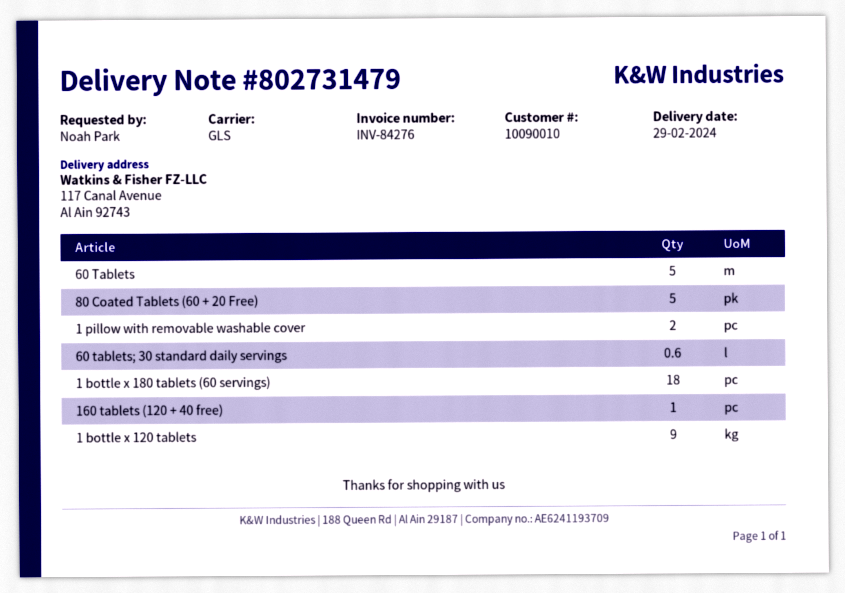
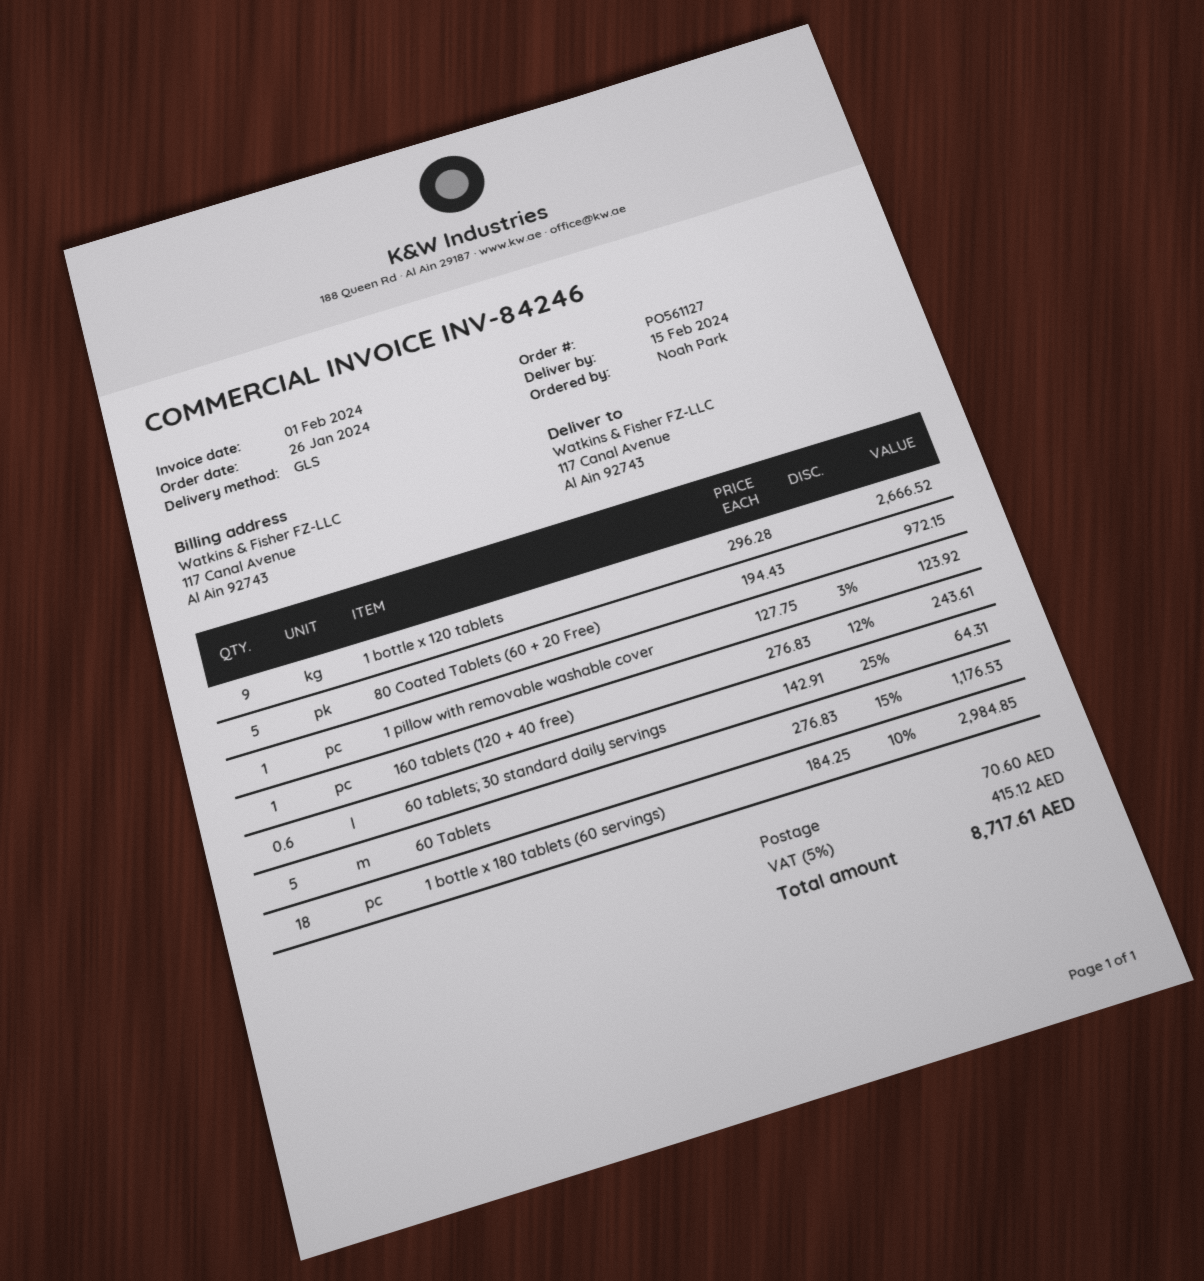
delivery date: 2024-02-29 -> 2024-02-15
invoice number: INV-84276 -> INV-84246
1 pillow with removable washable cover: 2 -> 1

